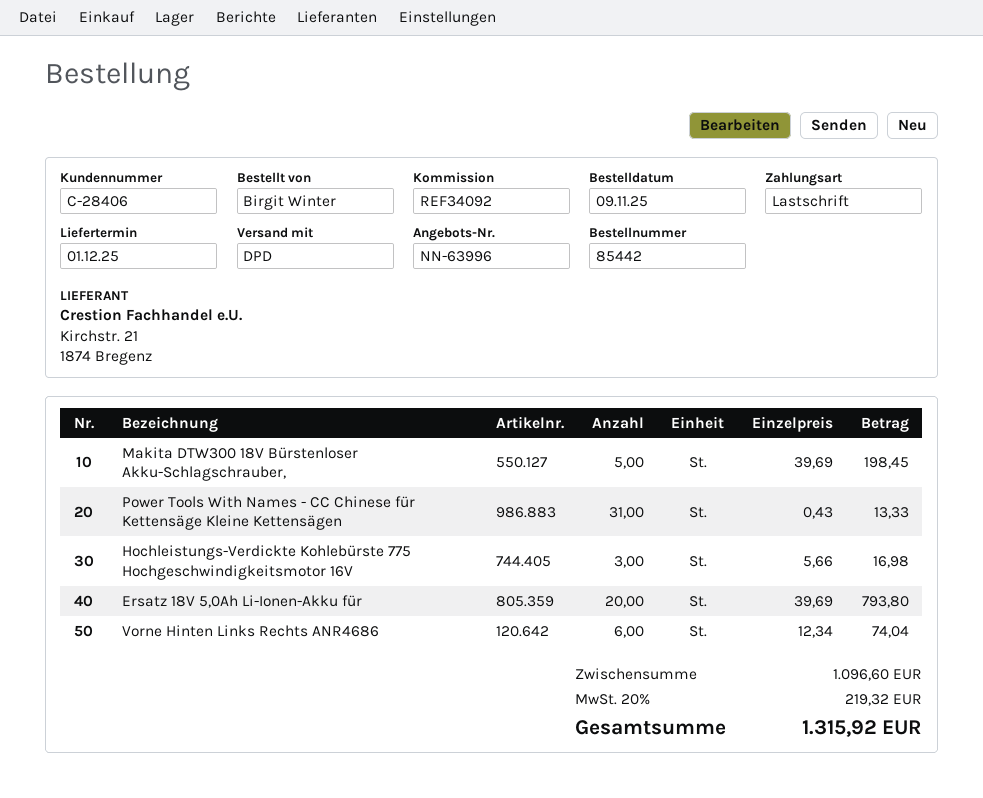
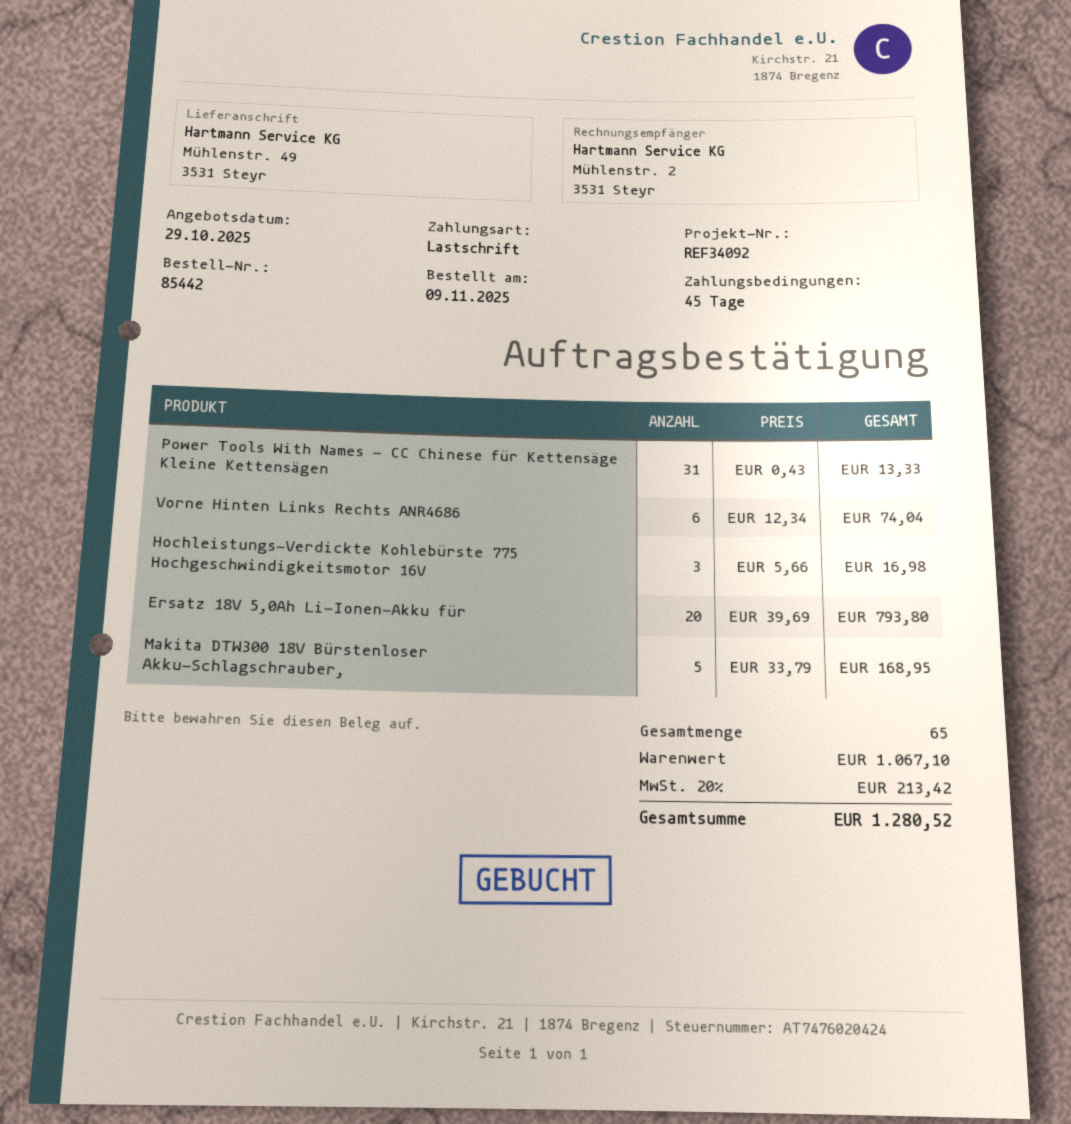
Makita DTW300 18V Bürstenloser Akku-Schlagschrauber,: 5 x 39.69 = 198.45 -> 5 x 33.79 = 168.95
subtotal: 1096.60 -> 1067.10
tax: 20% = 219.32 -> 20% = 213.42
total: 1315.92 -> 1280.52

